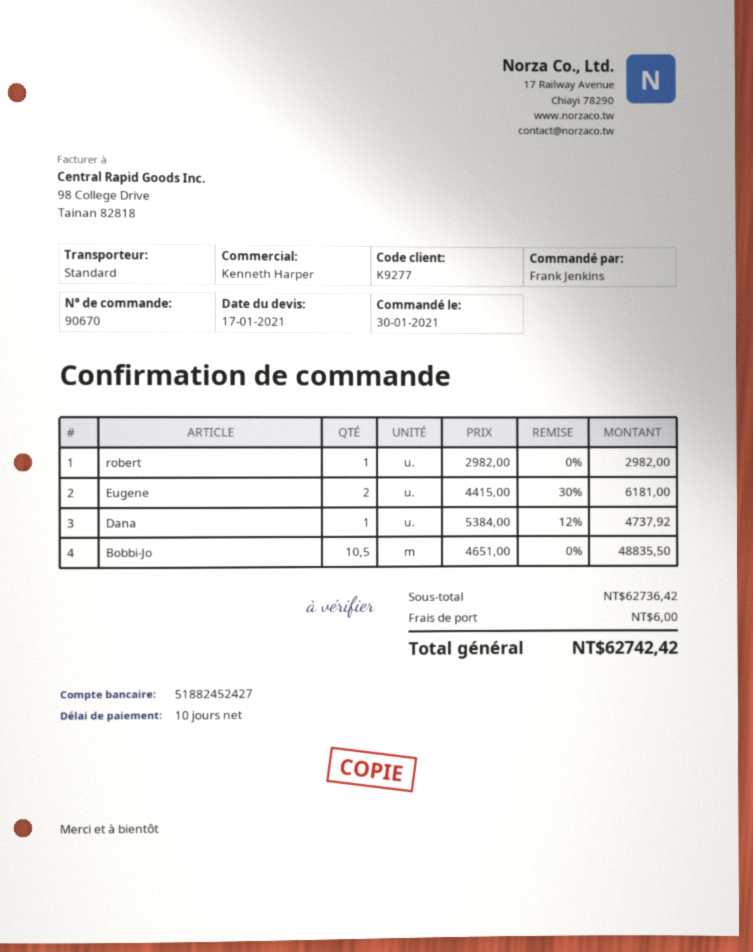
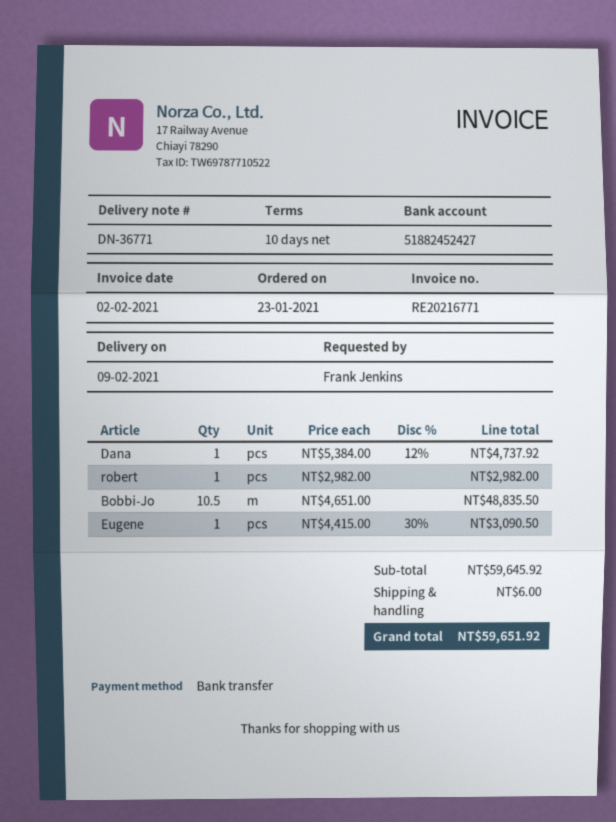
order date: 2021-01-30 -> 2021-01-23
Eugene: 2 x 4415.00 - 30% = 6181.00 -> 1 x 4415.00 - 30% = 3090.50
subtotal: 62736.42 -> 59645.92
total: 62742.42 -> 59651.92

